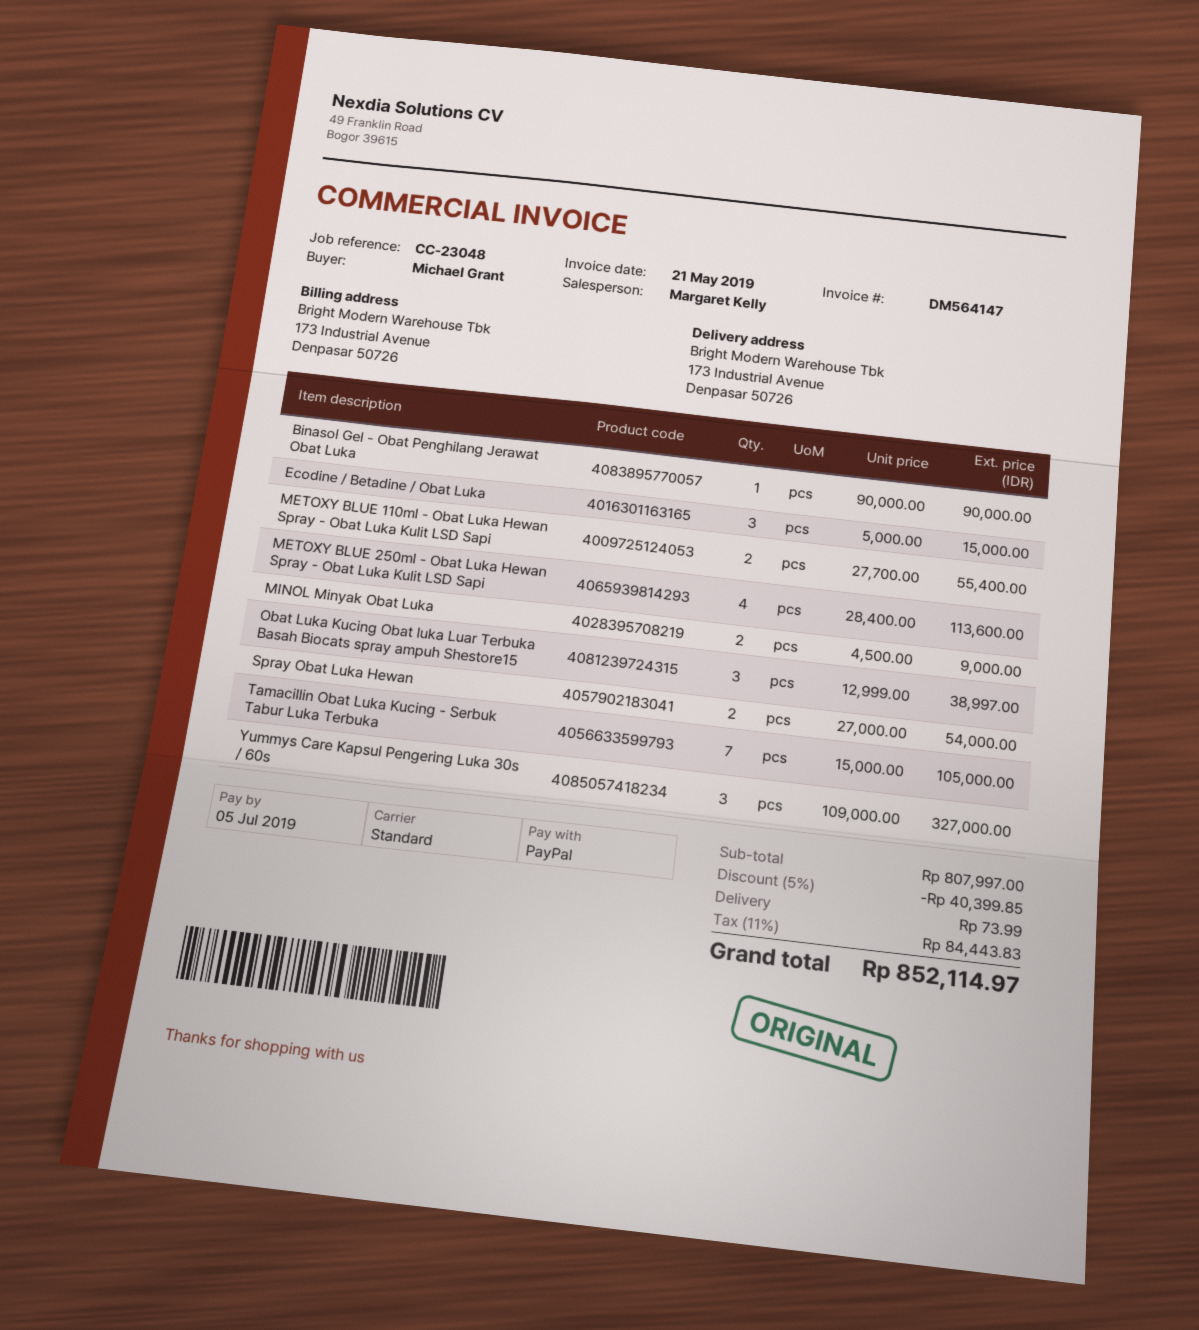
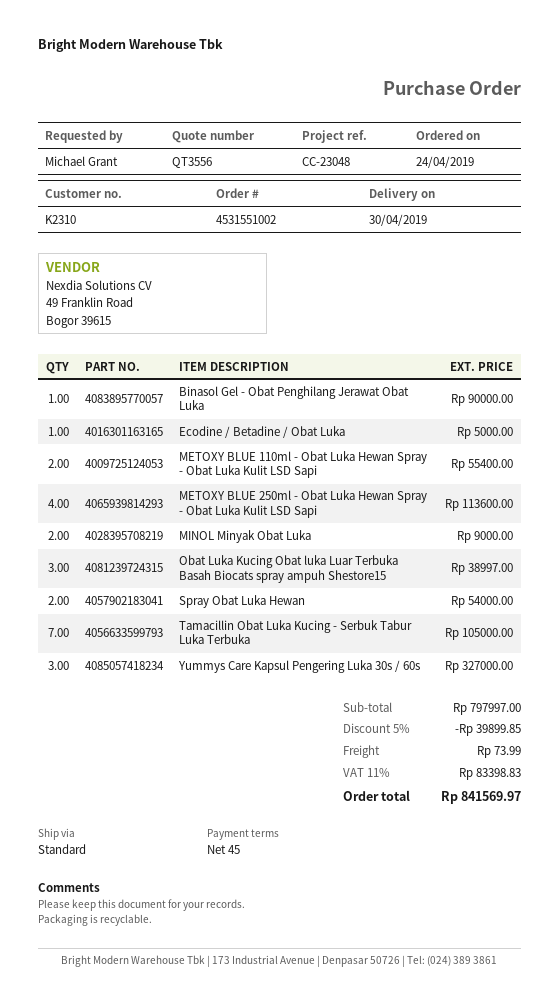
Ecodine / Betadine / Obat Luka: 3 for 15000.00 -> 1 for 5000.00
subtotal: 807997.00 -> 797997.00
discount: 5% = 40399.85 -> 5% = 39899.85
tax: 11% = 84443.83 -> 11% = 83398.83
total: 852114.97 -> 841569.97

